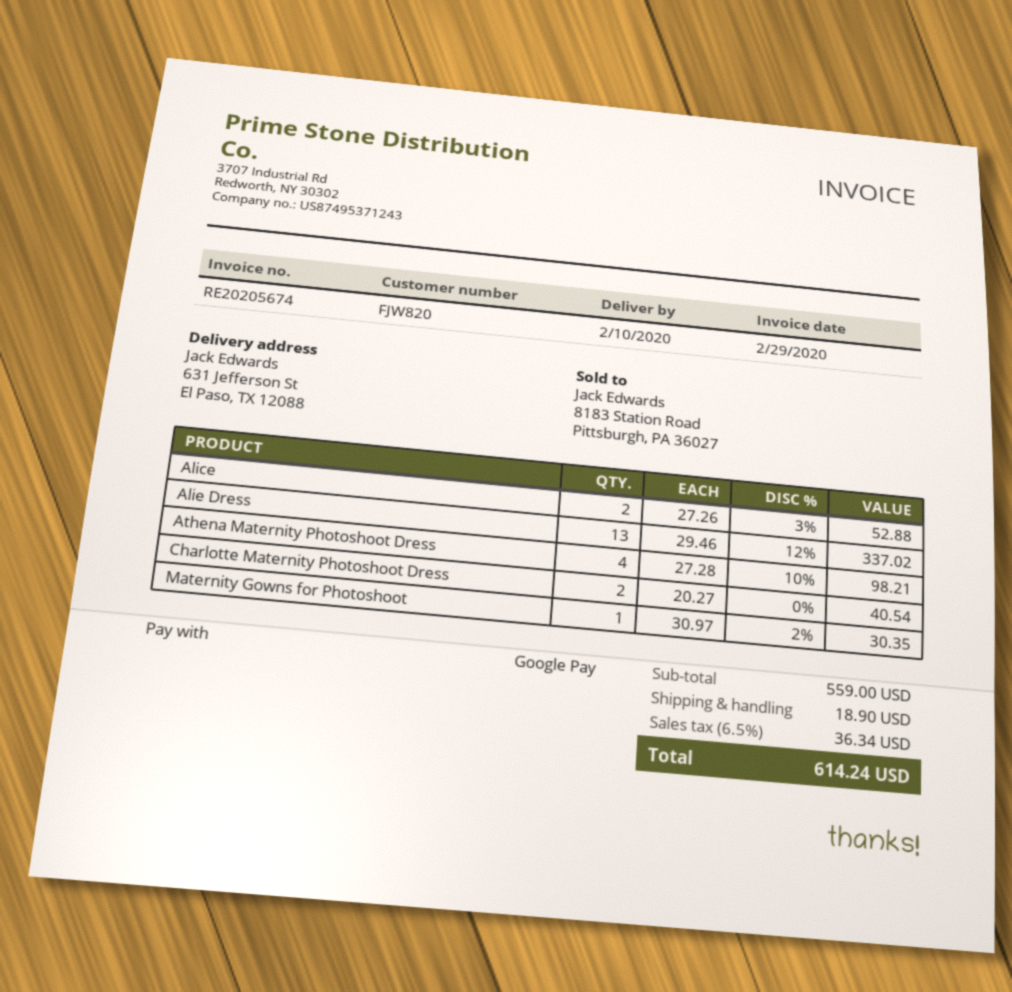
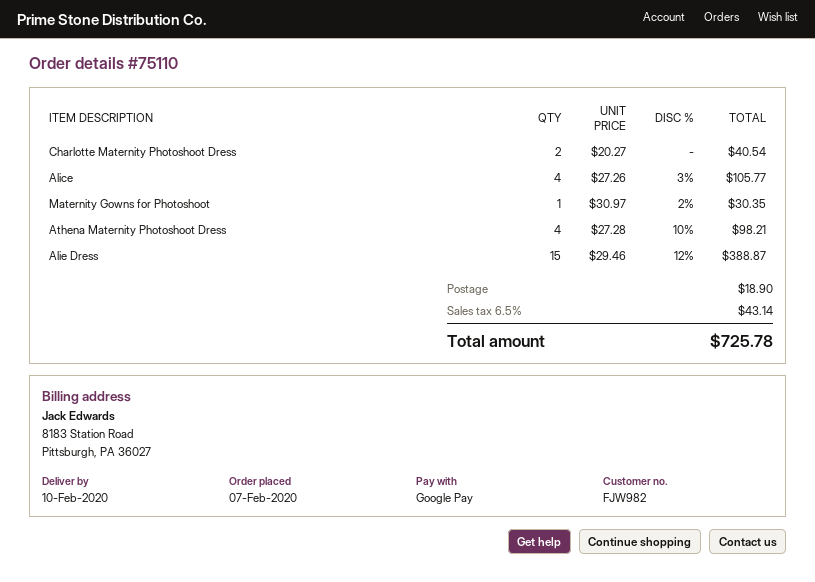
customer number: FJW820 -> FJW982
Alice: 2 x 27.26 - 3% = 52.88 -> 4 x 27.26 - 3% = 105.77
Alie Dress: 13 x 29.46 - 12% = 337.02 -> 15 x 29.46 - 12% = 388.87
tax: 6.5% = 36.34 -> 6.5% = 43.14
total: 614.24 -> 725.78

